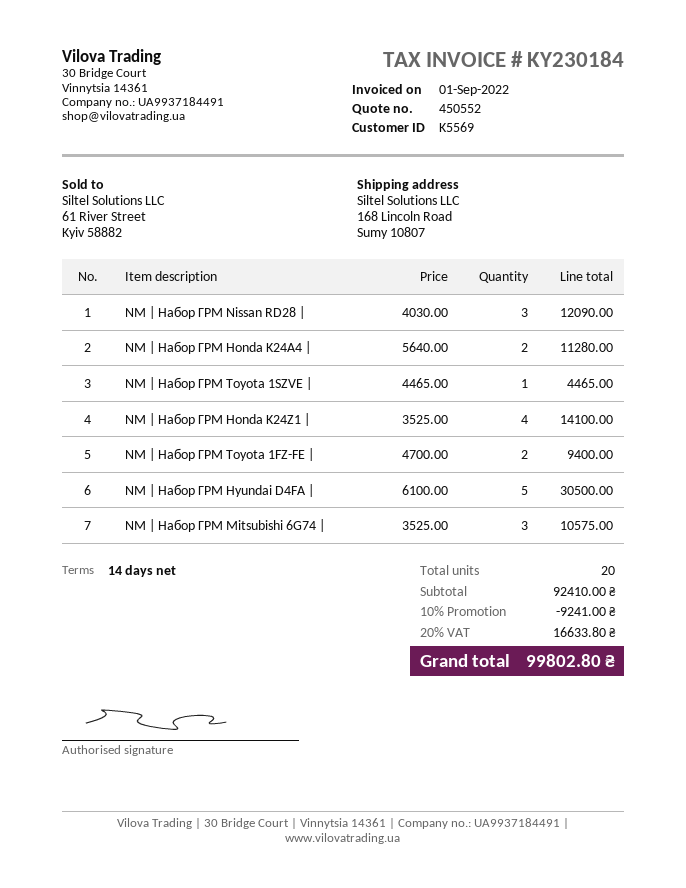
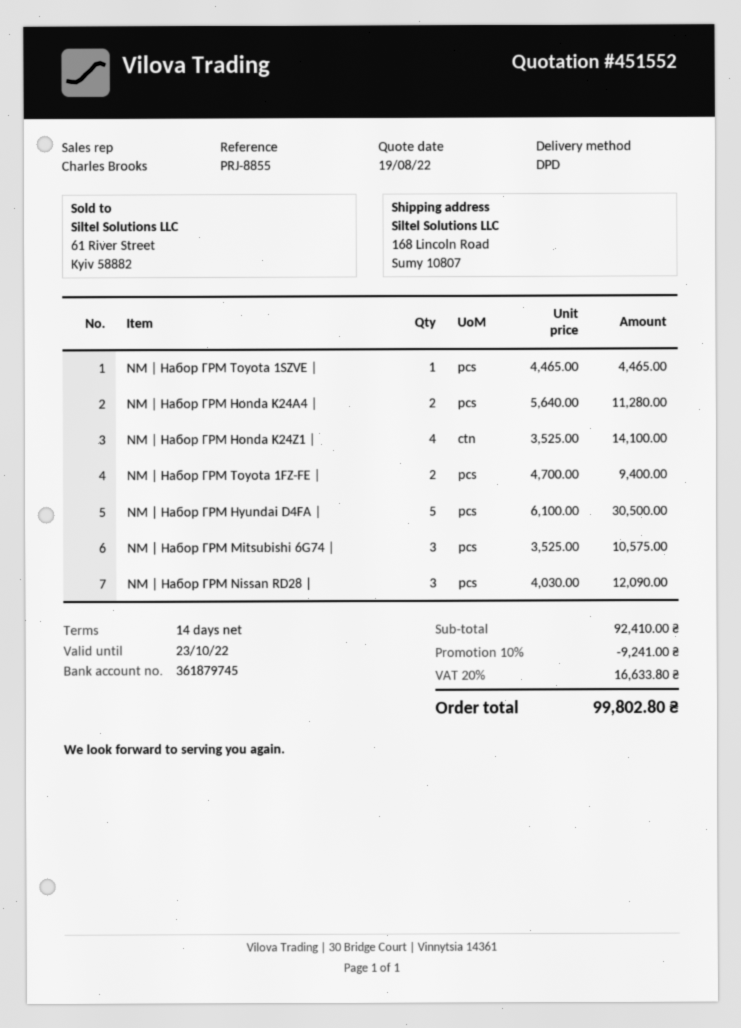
quote number: 450552 -> 451552

